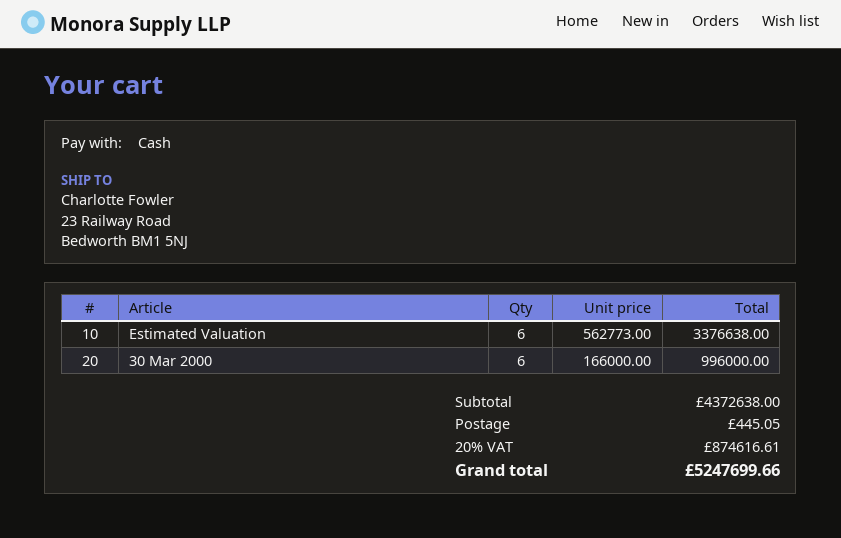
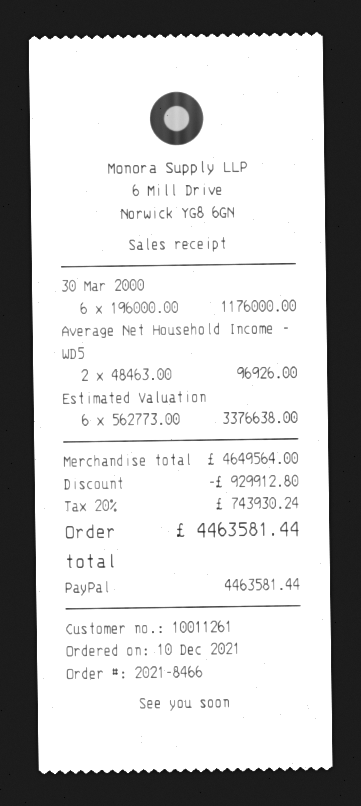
payment method: cash -> PayPal
30 Mar 2000: 6 x 166000.00 = 996000.00 -> 6 x 196000.00 = 1176000.00
Average Net Household Income - WD5: none -> 2 x 48463.00 = 96926.00
subtotal: 4372638.00 -> 4649564.00
discount: none -> 929912.80
shipping: 445.05 -> none
tax: 20% = 874616.61 -> 20% = 743930.24
total: 5247699.66 -> 4463581.44

